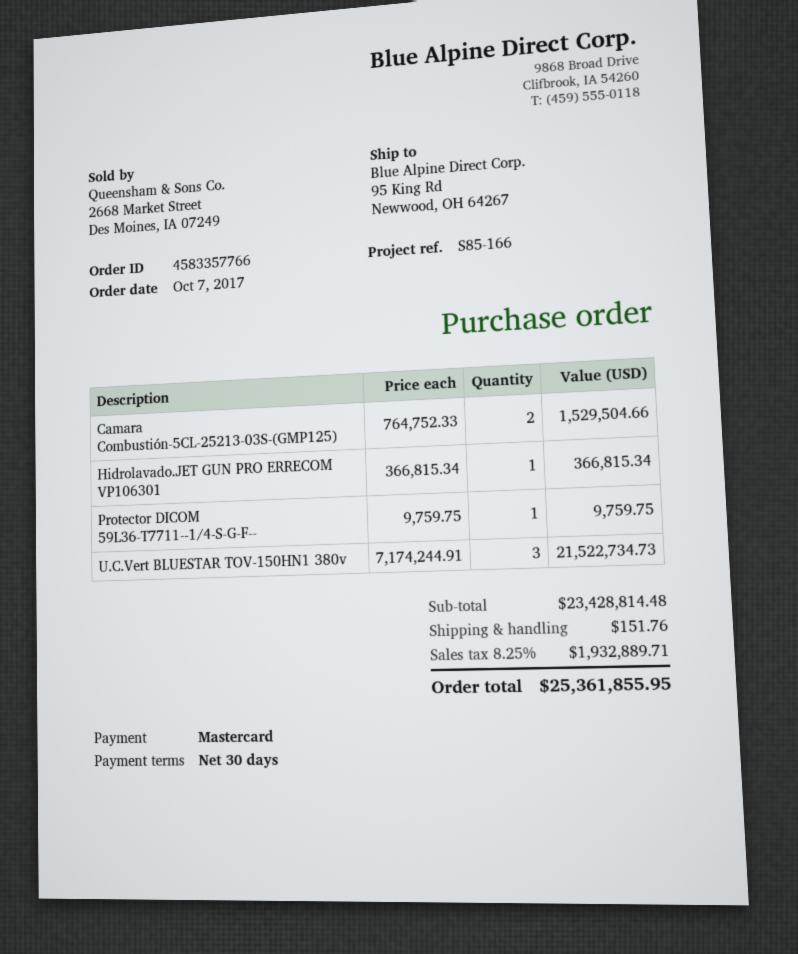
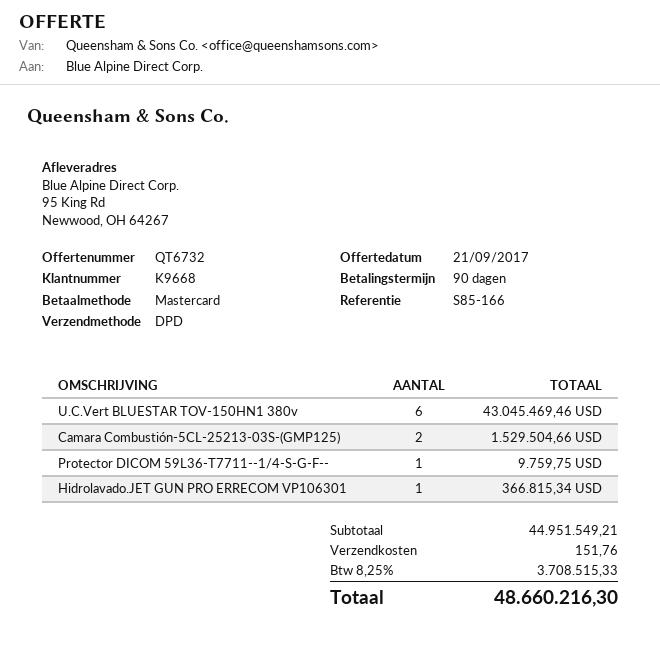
payment terms: 30 days -> 90 days
U.C.Vert BLUESTAR TOV-150HN1 380v: 3 for 21522734.73 -> 6 for 43045469.46
subtotal: 23428814.48 -> 44951549.21
tax: 8.25% = 1932889.71 -> 8.25% = 3708515.33
total: 25361855.95 -> 48660216.30

